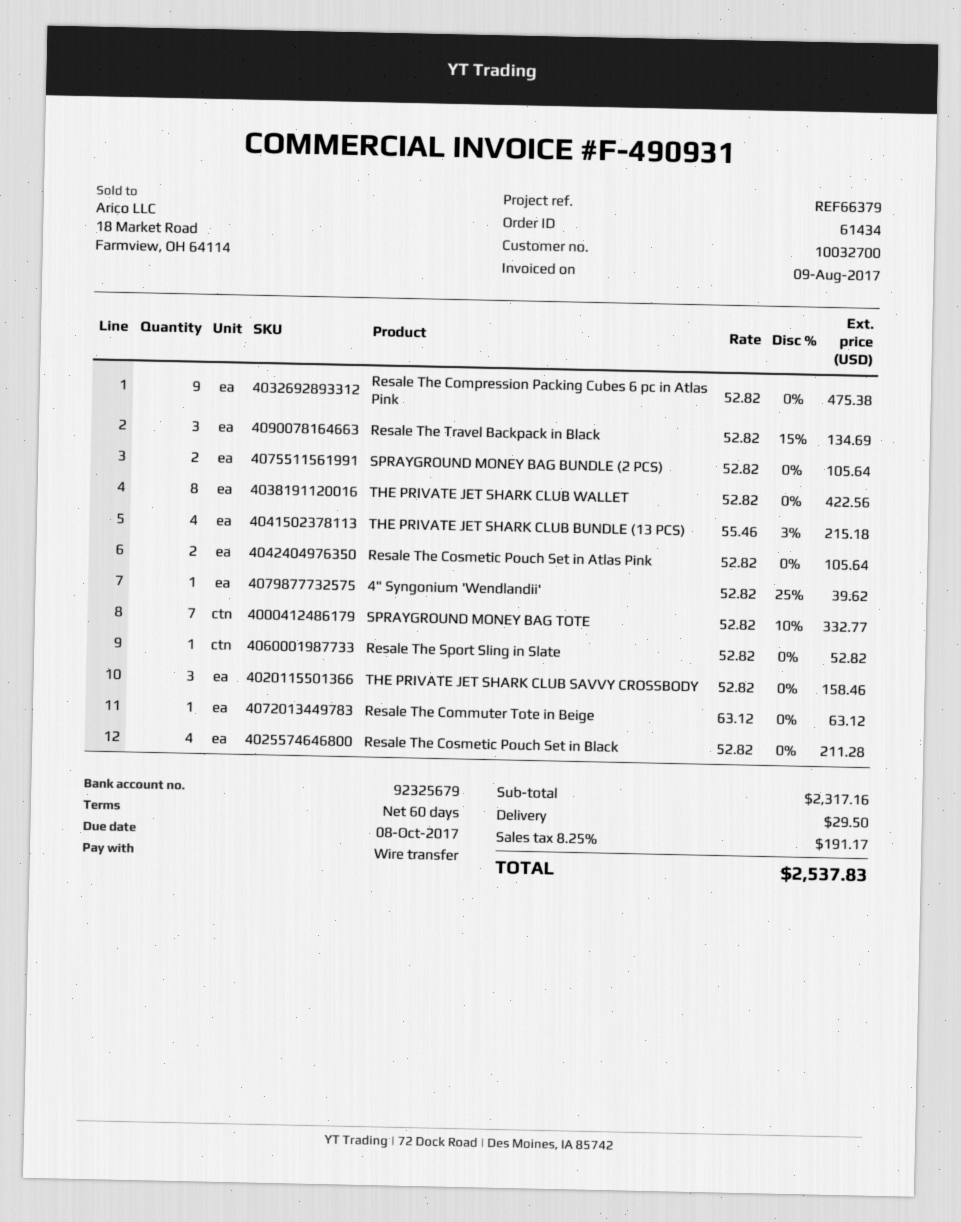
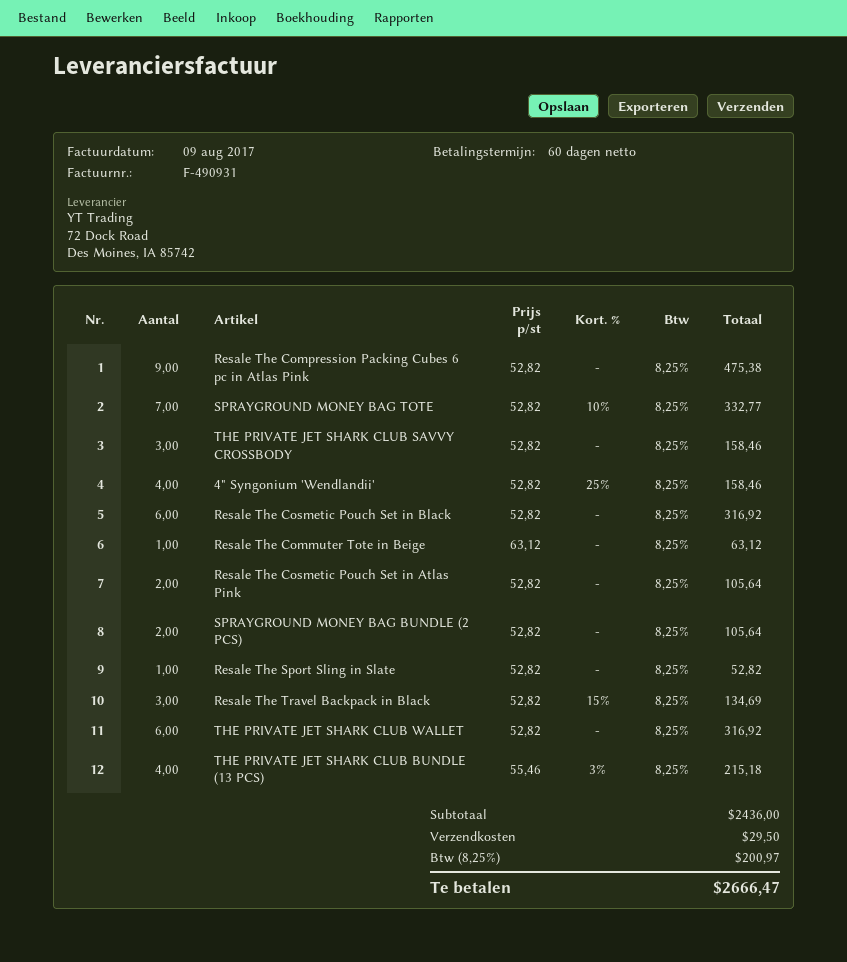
THE PRIVATE JET SHARK CLUB WALLET: 8 x 52.82 = 422.56 -> 6 x 52.82 = 316.92
4" Syngonium 'Wendlandii': 1 x 52.82 - 25% = 39.62 -> 4 x 52.82 - 25% = 158.46
Resale The Cosmetic Pouch Set in Black: 4 x 52.82 = 211.28 -> 6 x 52.82 = 316.92
subtotal: 2317.16 -> 2436.00
tax: 8.25% = 191.17 -> 8.25% = 200.97
total: 2537.83 -> 2666.47

